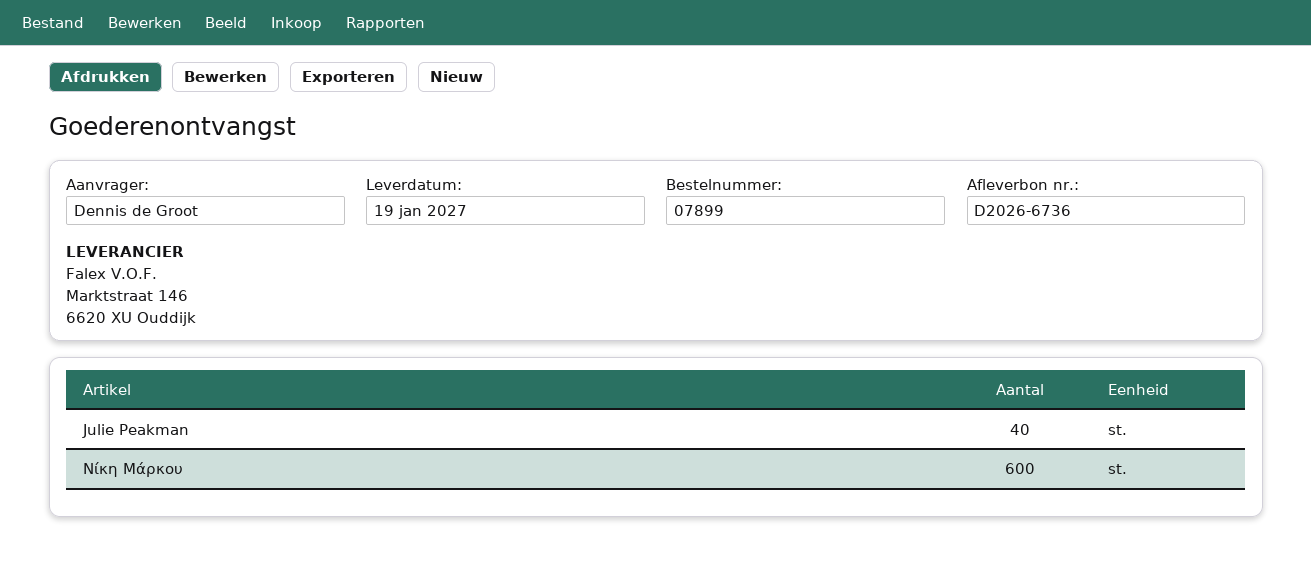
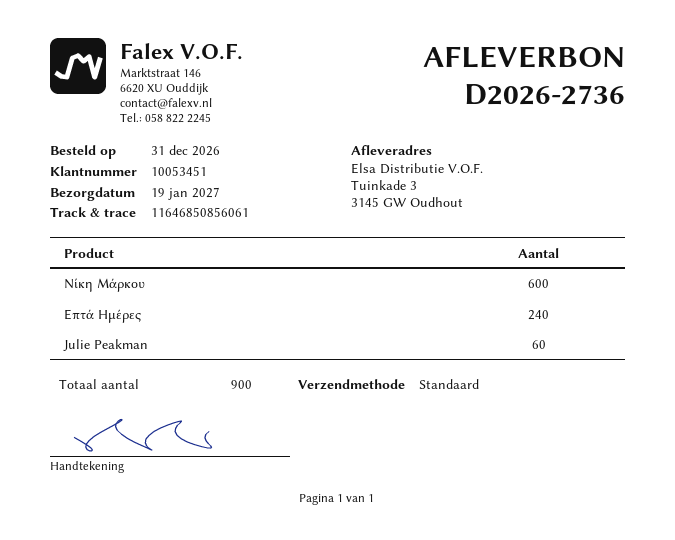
delivery note number: D2026-6736 -> D2026-2736
Julie Peakman: 40 -> 60
Επτά Ημέρες: none -> 240

